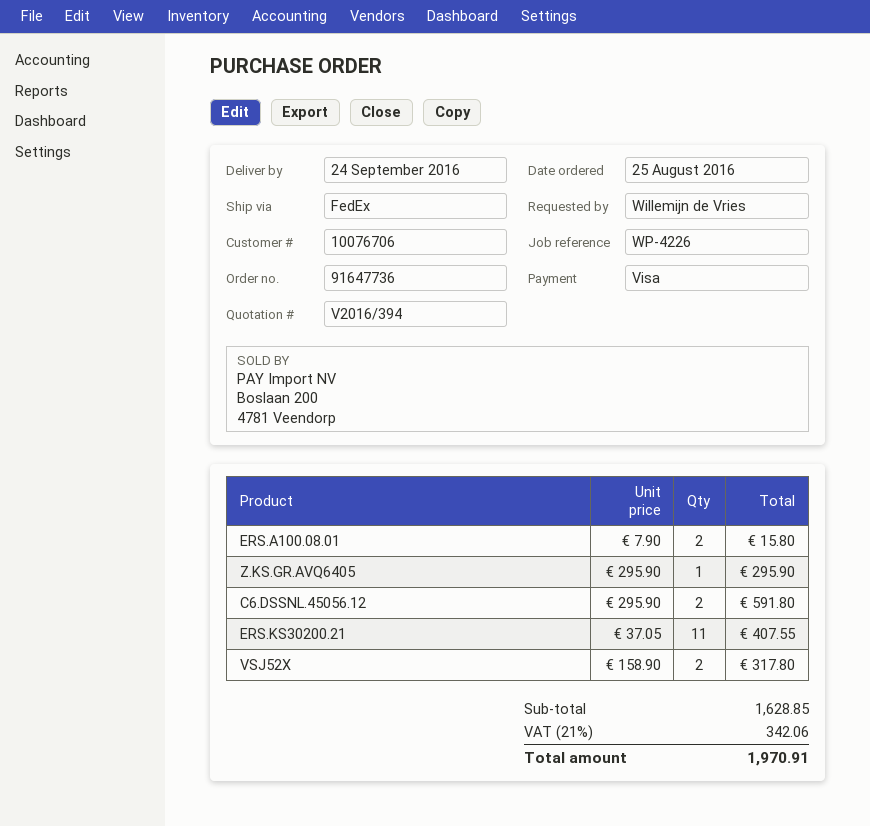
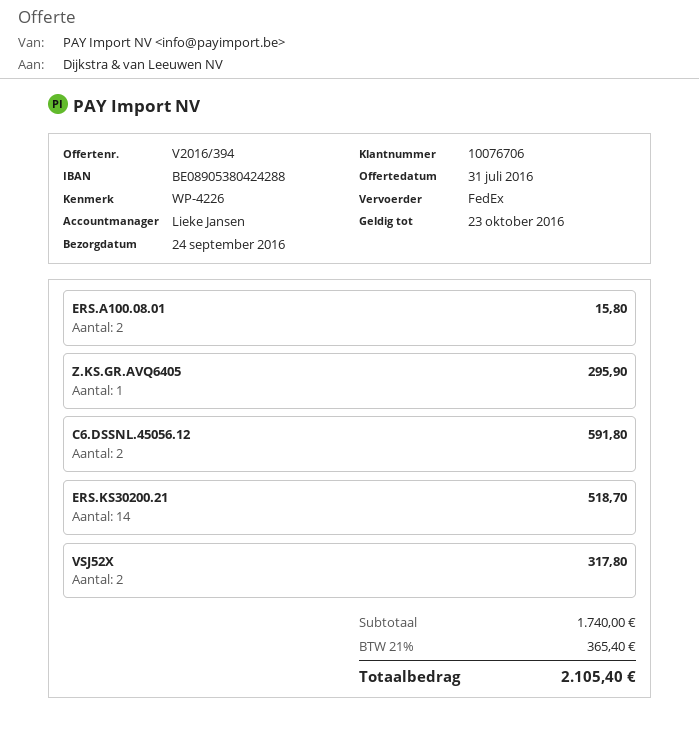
ERS.KS30200.21: 11 for 407.55 -> 14 for 518.70
subtotal: 1628.85 -> 1740.00
tax: 21% = 342.06 -> 21% = 365.40
total: 1970.91 -> 2105.40

